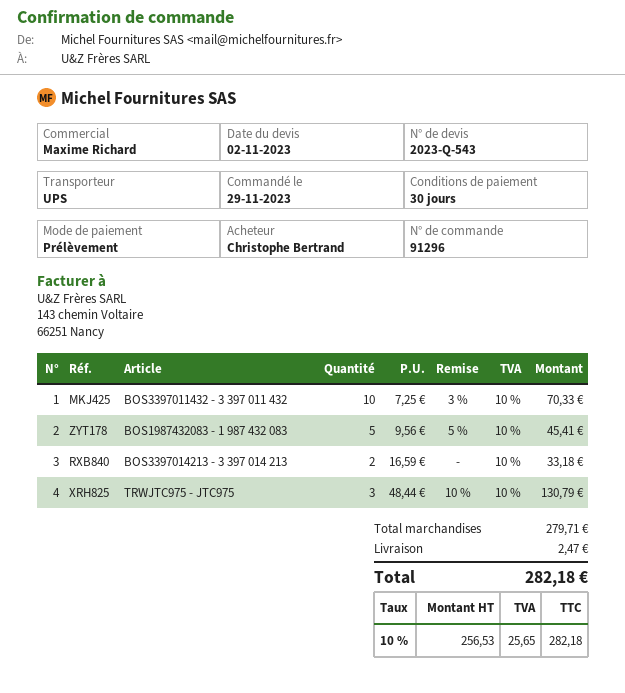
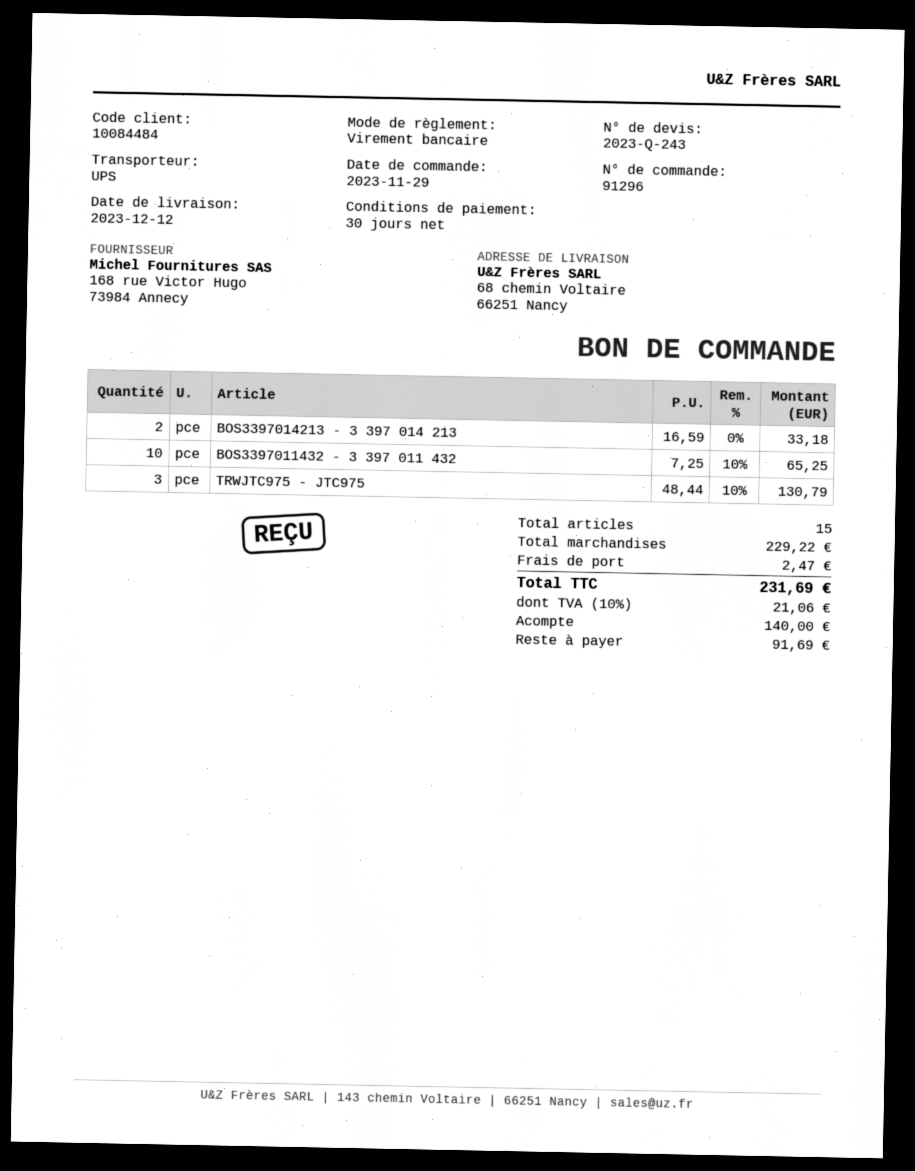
quote number: 2023-Q-543 -> 2023-Q-243
payment method: direct debit -> bank transfer
BOS3397011432 - 3 397 011 432: 10 x 7.25 - 3% = 70.33 -> 10 x 7.25 - 10% = 65.25
BOS1987432083 - 1 987 432 083: 5 x 9.56 - 5% = 45.41 -> none
subtotal: 279.71 -> 229.22
tax: 10% = 25.65 -> 10% = 21.06
total: 282.18 -> 231.69

